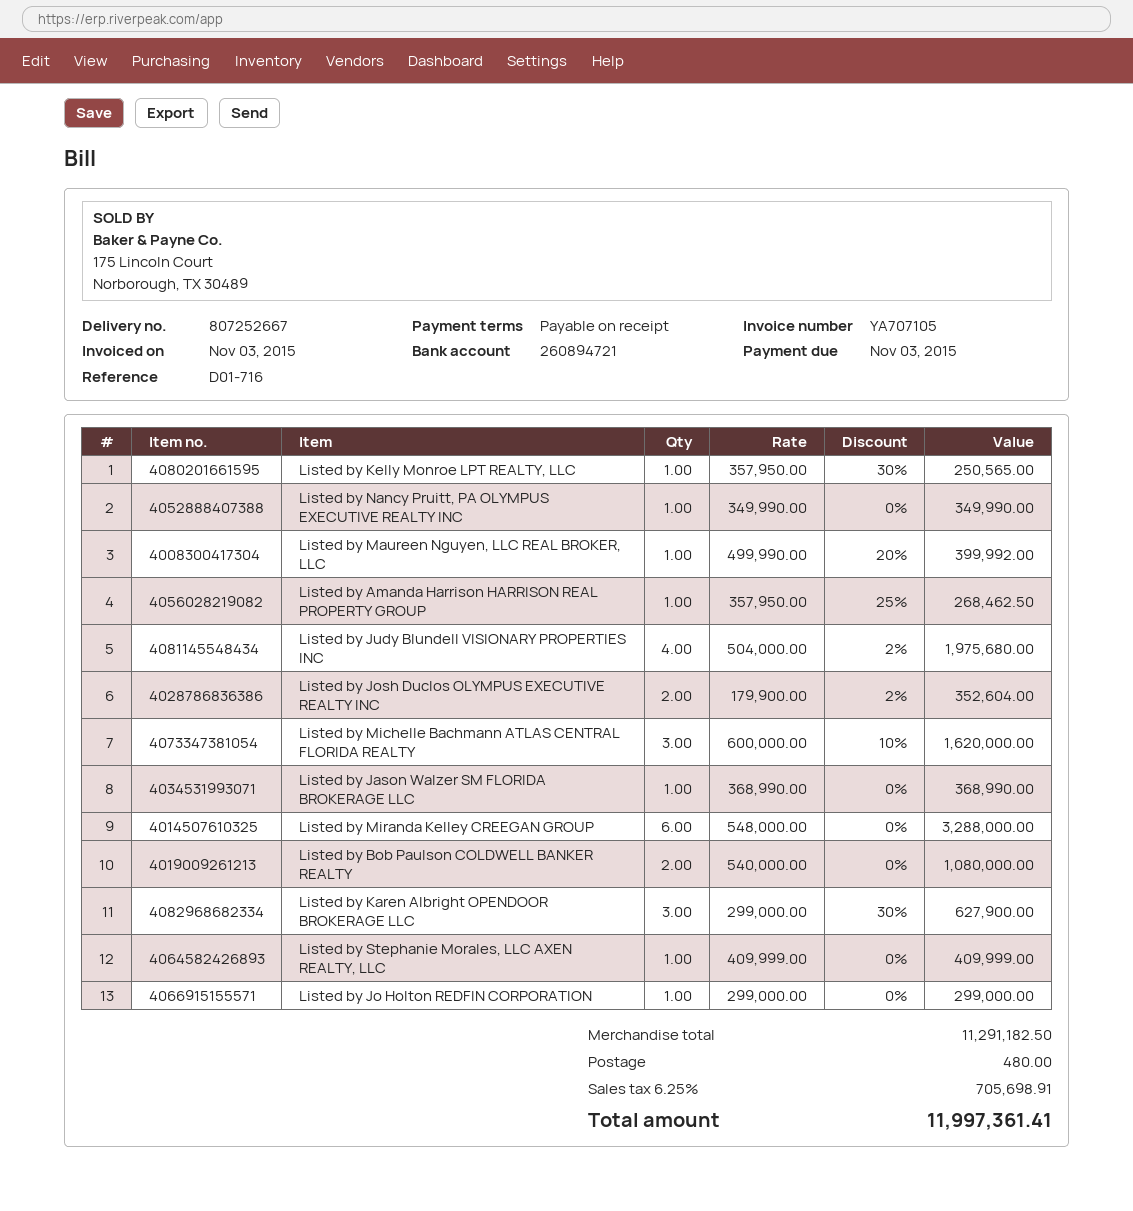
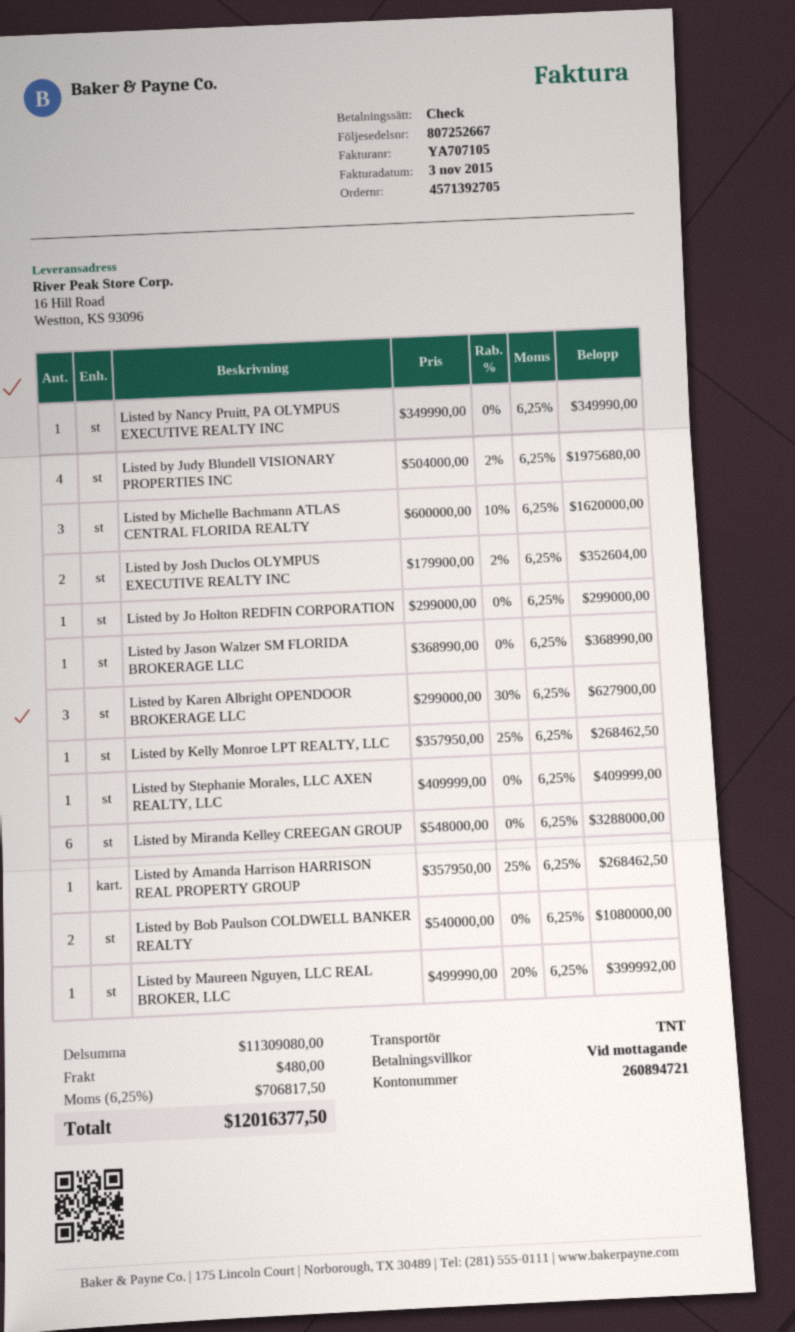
Listed by Kelly Monroe LPT REALTY, LLC: 1 x 357950.00 - 30% = 250565.00 -> 1 x 357950.00 - 25% = 268462.50
subtotal: 11291182.50 -> 11309080.00
tax: 6.25% = 705698.91 -> 6.25% = 706817.50
total: 11997361.41 -> 12016377.50

